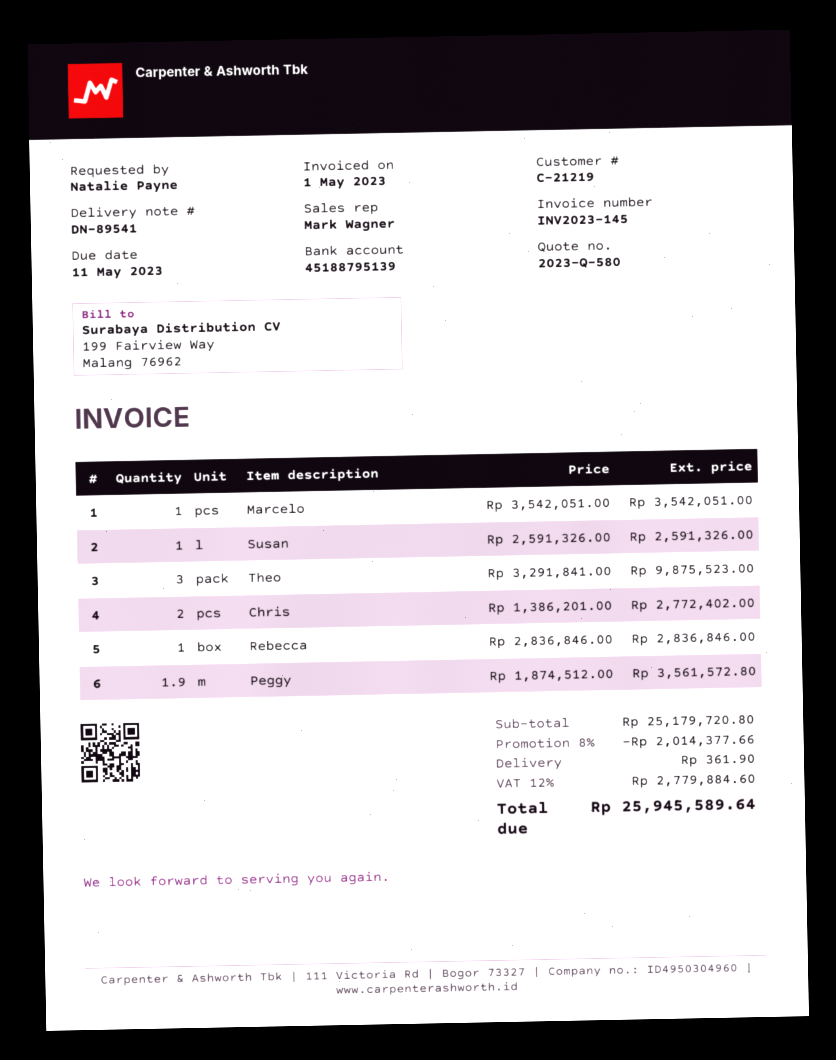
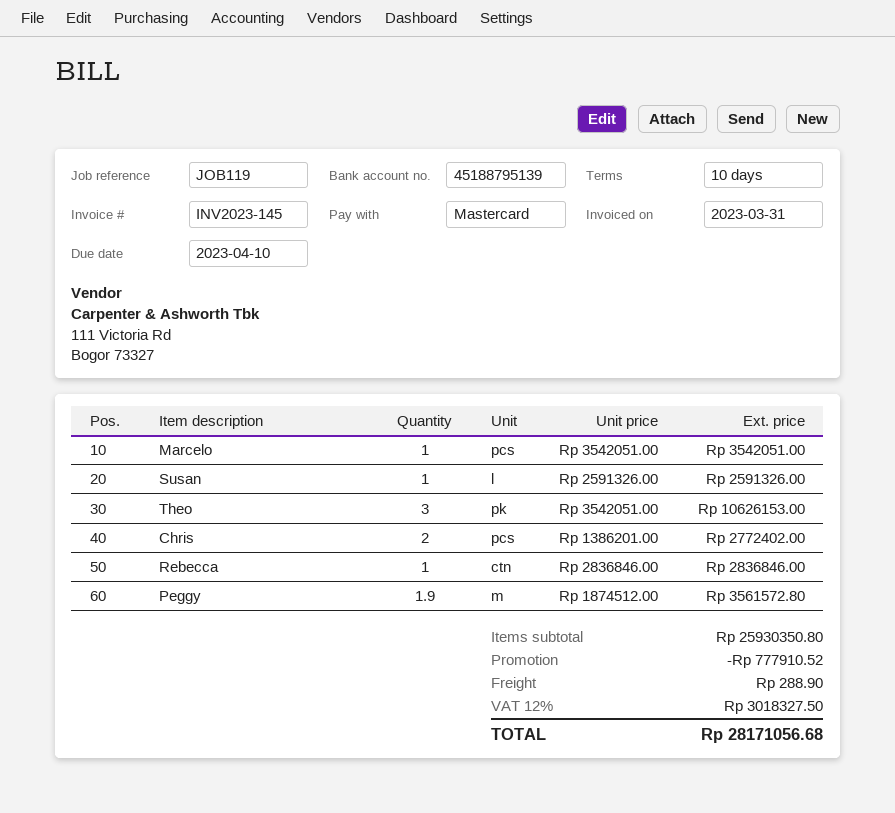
invoice date: 2023-05-01 -> 2023-03-31
due date: 2023-05-11 -> 2023-04-10
Theo: 3 x 3291841.00 = 9875523.00 -> 3 x 3542051.00 = 10626153.00
subtotal: 25179720.80 -> 25930350.80
discount: 2014377.66 -> 777910.52
shipping: 361.90 -> 288.90
tax: 12% = 2779884.60 -> 12% = 3018327.50
total: 25945589.64 -> 28171056.68

